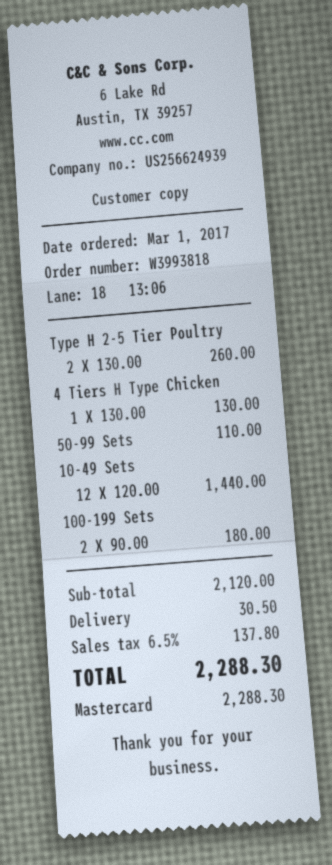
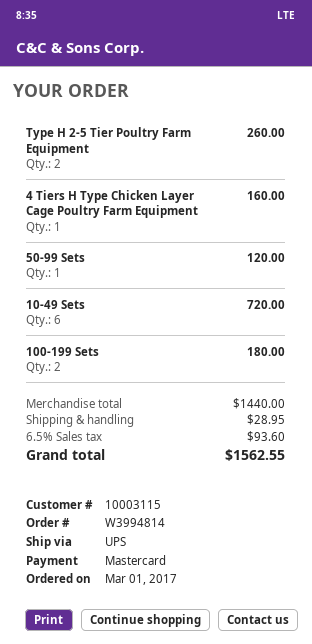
order number: W3993818 -> W3994814
4 Tiers H Type Chicken: 1 for 130.00 -> 1 for 160.00
50-99 Sets: 1 for 110.00 -> 1 for 120.00
10-49 Sets: 12 for 1440.00 -> 6 for 720.00
subtotal: 2120.00 -> 1440.00
shipping: 30.50 -> 28.95
tax: 6.5% = 137.80 -> 6.5% = 93.60
total: 2288.30 -> 1562.55

